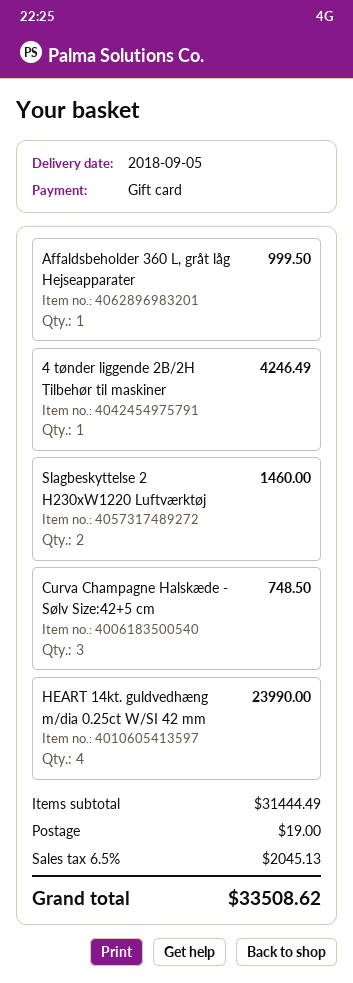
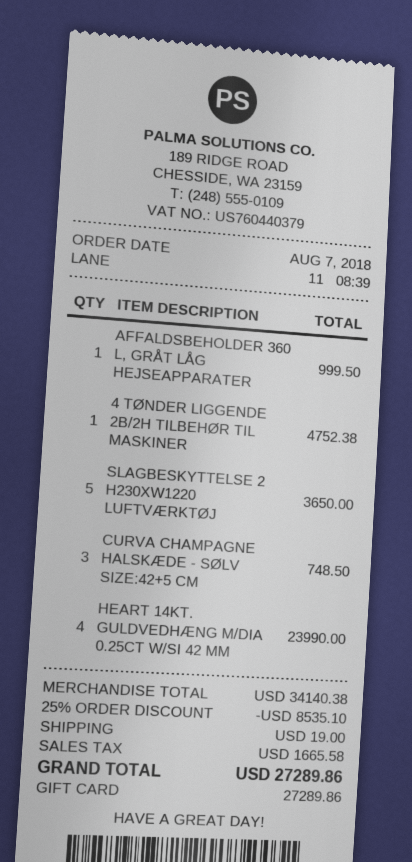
4 tønder liggende 2B/2H Tilbehør til maskiner: 1 for 4246.49 -> 1 for 4752.38
Slagbeskyttelse 2 H230xW1220 Luftværktøj: 2 for 1460.00 -> 5 for 3650.00
subtotal: 31444.49 -> 34140.38
discount: none -> 25% = 8535.10
tax: 2045.13 -> 1665.58
total: 33508.62 -> 27289.86

